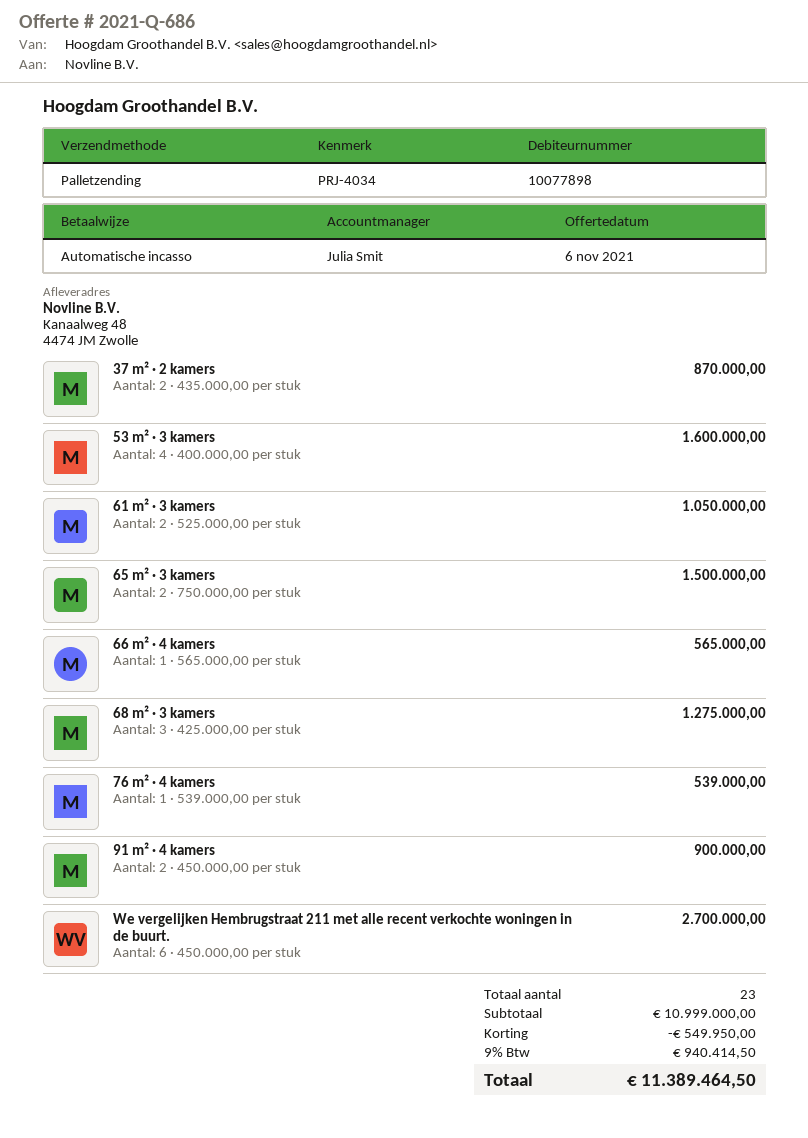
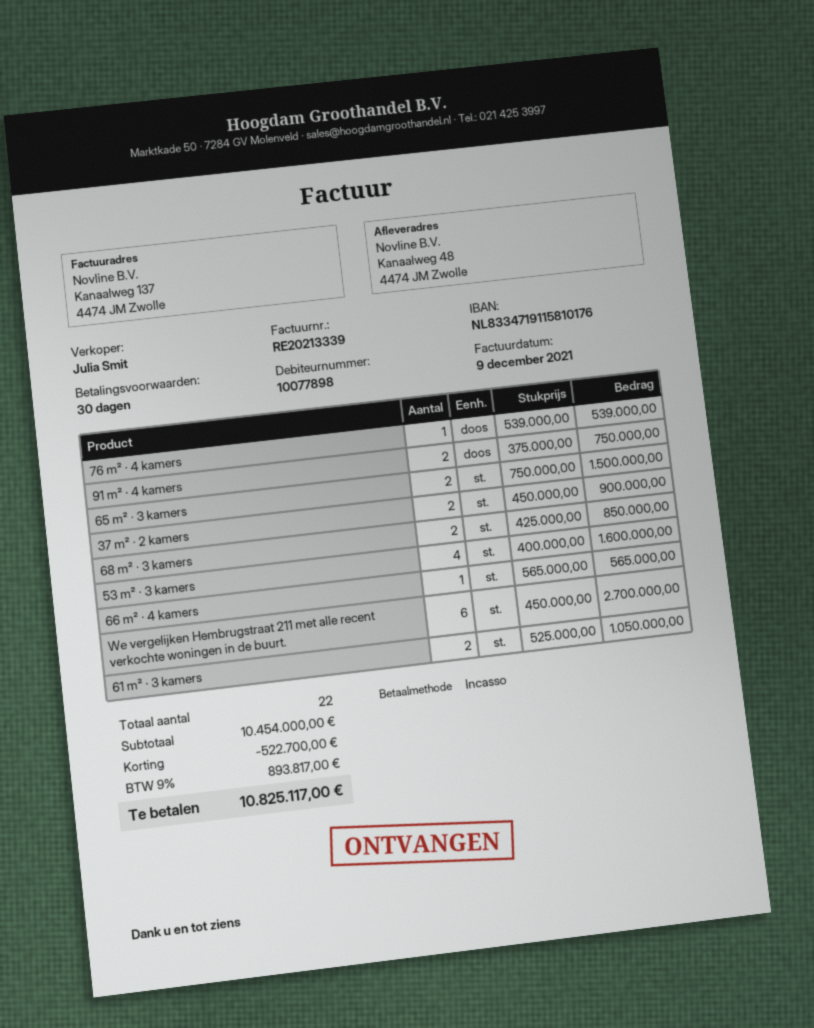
37 m² · 2 kamers: 2 x 435000.00 = 870000.00 -> 2 x 450000.00 = 900000.00
68 m² · 3 kamers: 3 x 425000.00 = 1275000.00 -> 2 x 425000.00 = 850000.00
91 m² · 4 kamers: 2 x 450000.00 = 900000.00 -> 2 x 375000.00 = 750000.00
total quantity: 23 -> 22
subtotal: 10999000.00 -> 10454000.00
discount: 549950.00 -> 522700.00
tax: 9% = 940414.50 -> 9% = 893817.00
total: 11389464.50 -> 10825117.00

